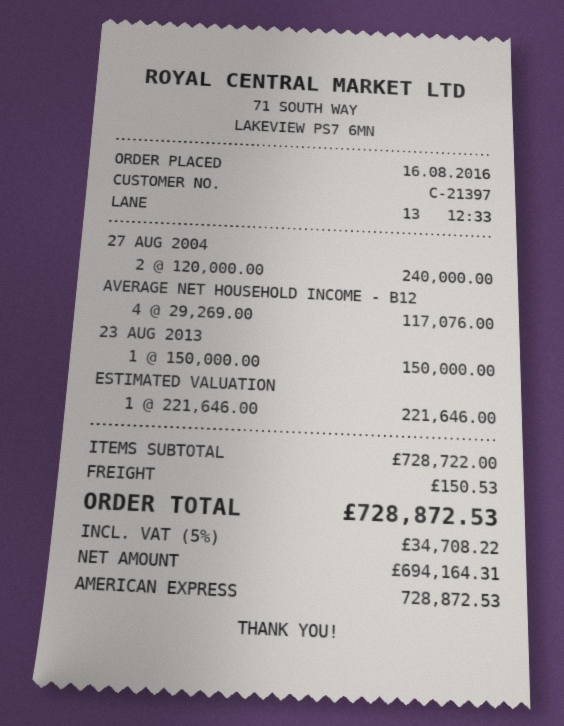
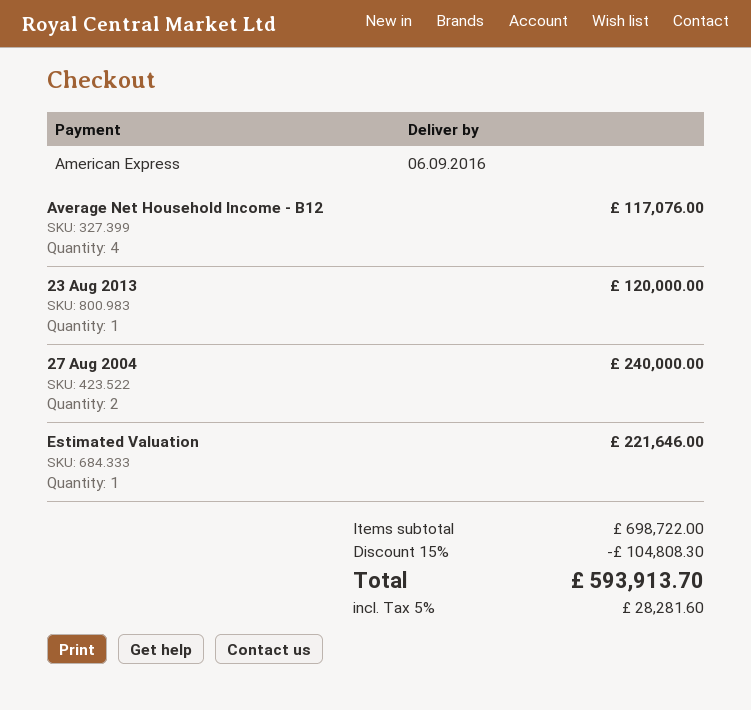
23 AUG 2013: 1 for 150000.00 -> 1 for 120000.00
subtotal: 728722.00 -> 698722.00
discount: none -> 15% = 104808.30
shipping: 150.53 -> none
tax: 5% = 34708.22 -> 5% = 28281.60
total: 728872.53 -> 593913.70

